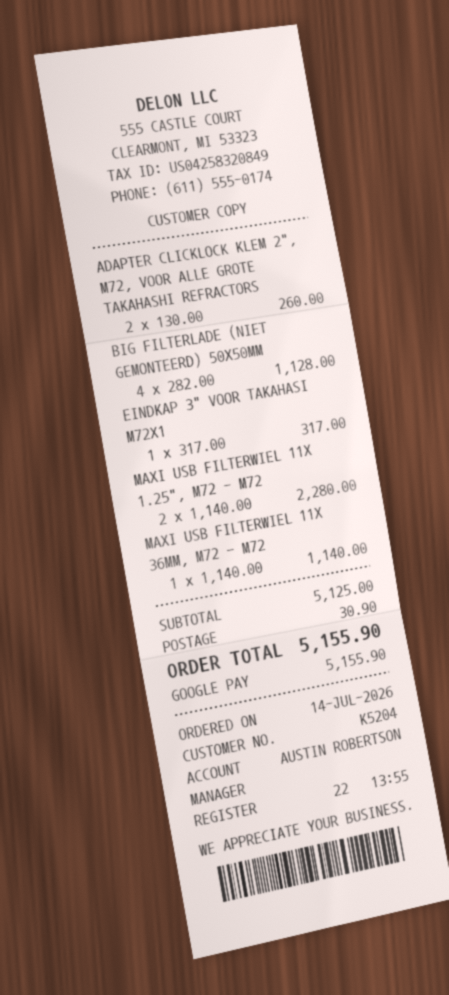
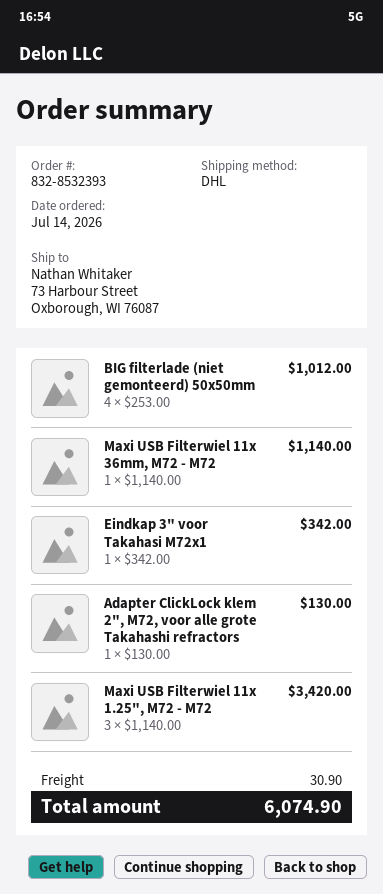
ADAPTER CLICKLOCK KLEM 2", M72, VOOR ALLE GROTE TAKAHASHI REFRACTORS: 2 x 130.00 = 260.00 -> 1 x 130.00 = 130.00
BIG FILTERLADE (NIET GEMONTEERD) 50X50MM: 4 x 282.00 = 1128.00 -> 4 x 253.00 = 1012.00
EINDKAP 3" VOOR TAKAHASI M72X1: 1 x 317.00 = 317.00 -> 1 x 342.00 = 342.00
MAXI USB FILTERWIEL 11X 1.25", M72 - M72: 2 x 1140.00 = 2280.00 -> 3 x 1140.00 = 3420.00
total: 5155.90 -> 6074.90

